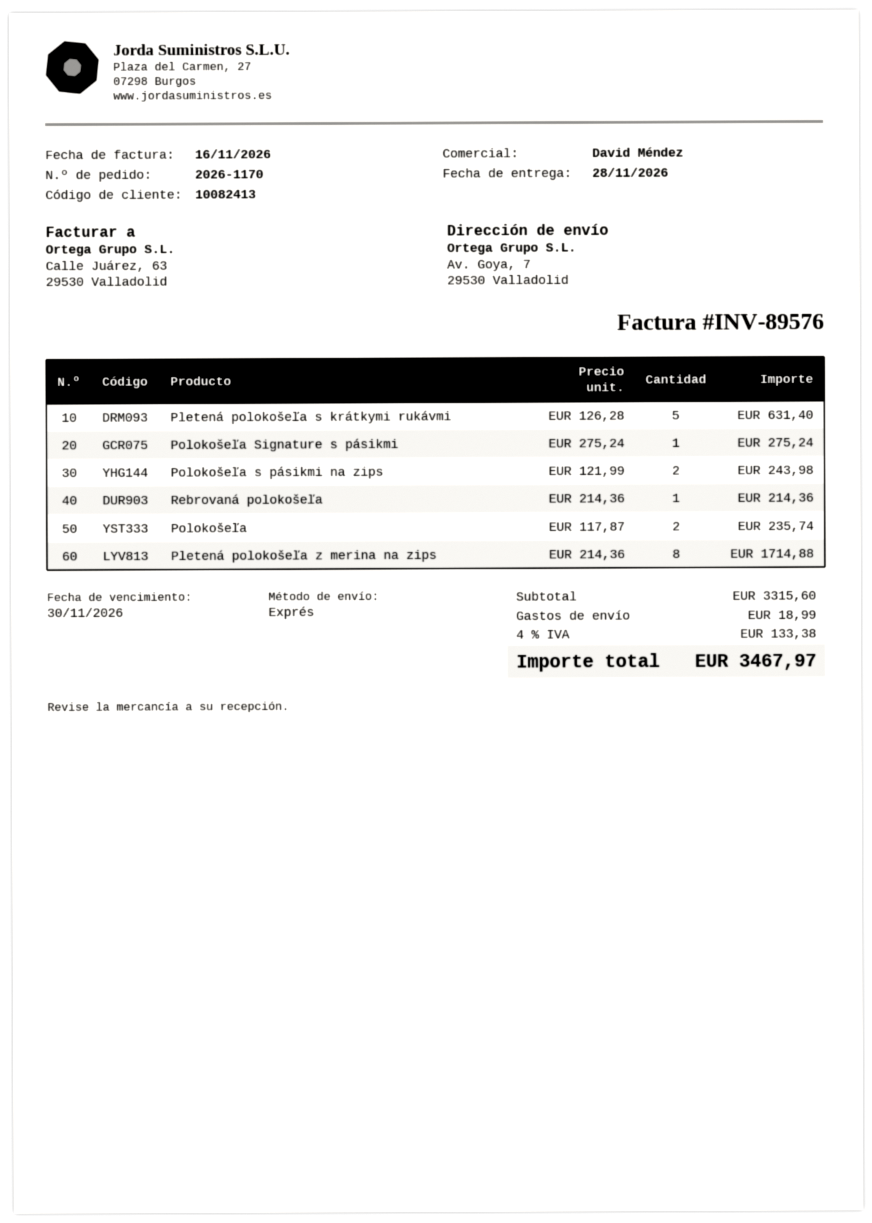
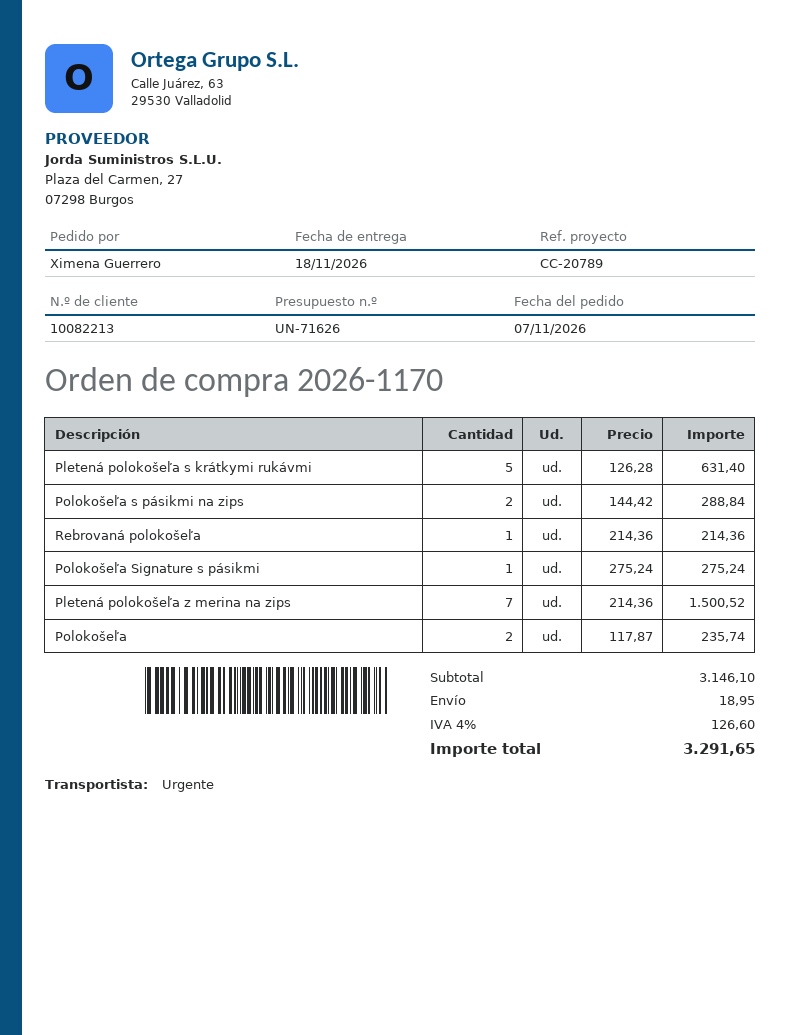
delivery date: 2026-11-28 -> 2026-11-18
customer number: 10082413 -> 10082213
Polokošeľa s pásikmi na zips: 2 x 121.99 = 243.98 -> 2 x 144.42 = 288.84
Pletená polokošeľa z merina na zips: 8 x 214.36 = 1714.88 -> 7 x 214.36 = 1500.52
subtotal: 3315.60 -> 3146.10
shipping: 18.99 -> 18.95
tax: 4% = 133.38 -> 4% = 126.60
total: 3467.97 -> 3291.65

